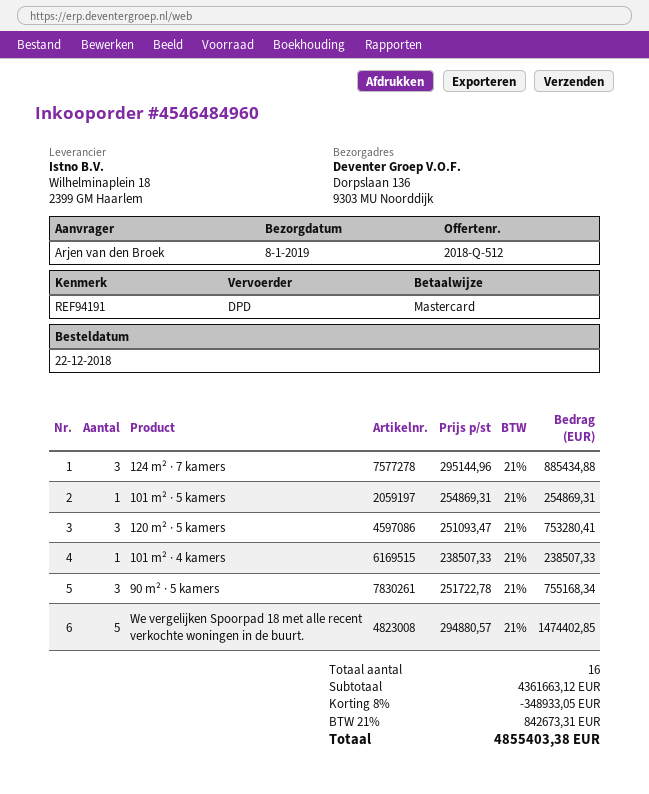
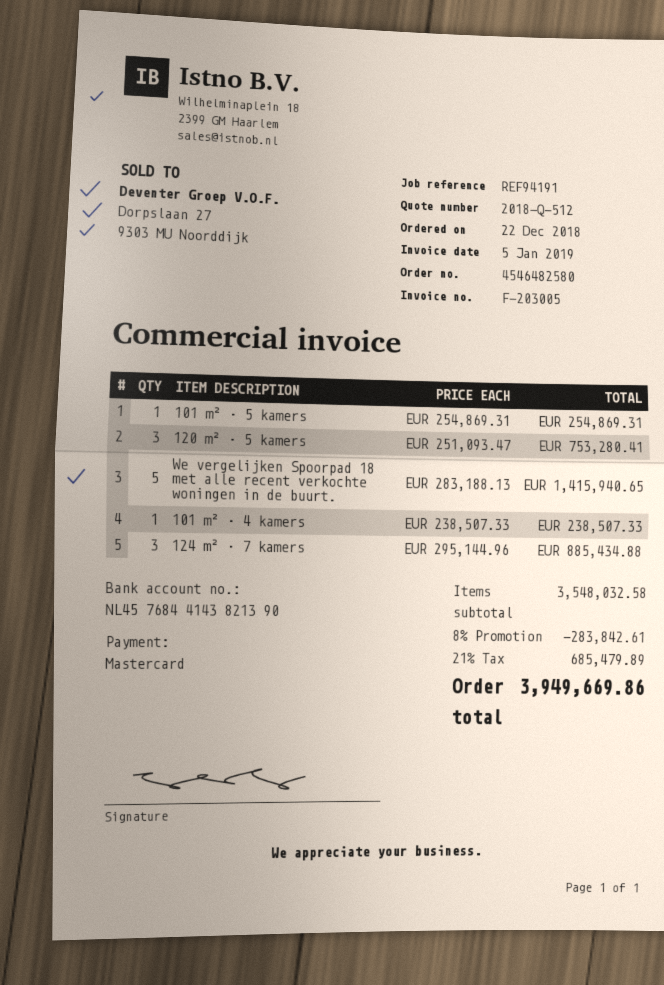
order number: 4546484960 -> 4546482580
90 m² · 5 kamers: 3 x 251722.78 = 755168.34 -> none
We vergelijken Spoorpad 18 met alle recent verkochte woningen in de buurt.: 5 x 294880.57 = 1474402.85 -> 5 x 283188.13 = 1415940.65
subtotal: 4361663.12 -> 3548032.58
discount: 8% = 348933.05 -> 8% = 283842.61
tax: 21% = 842673.31 -> 21% = 685479.89
total: 4855403.38 -> 3949669.86

